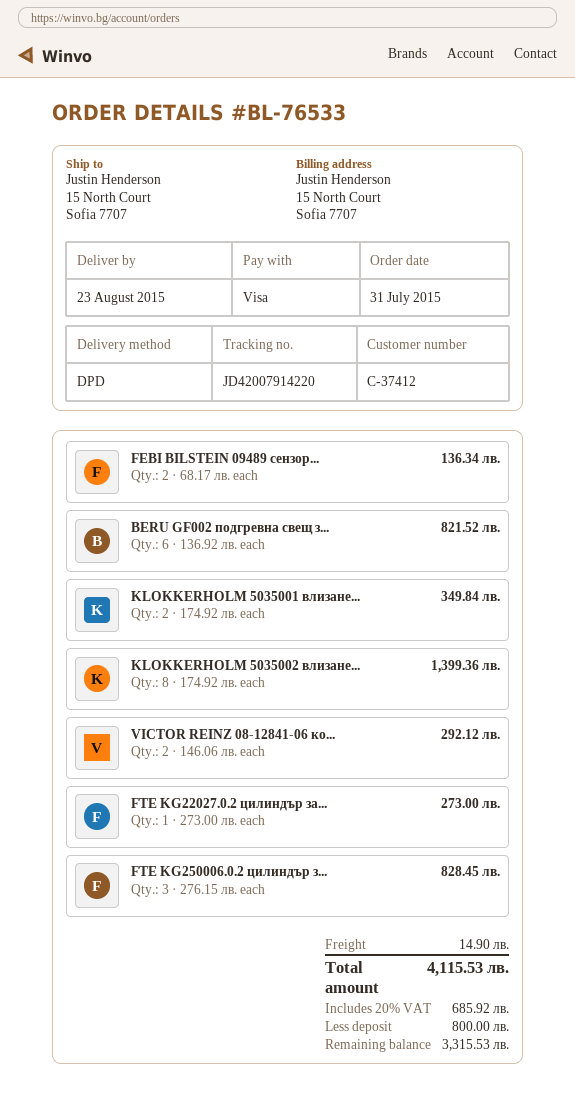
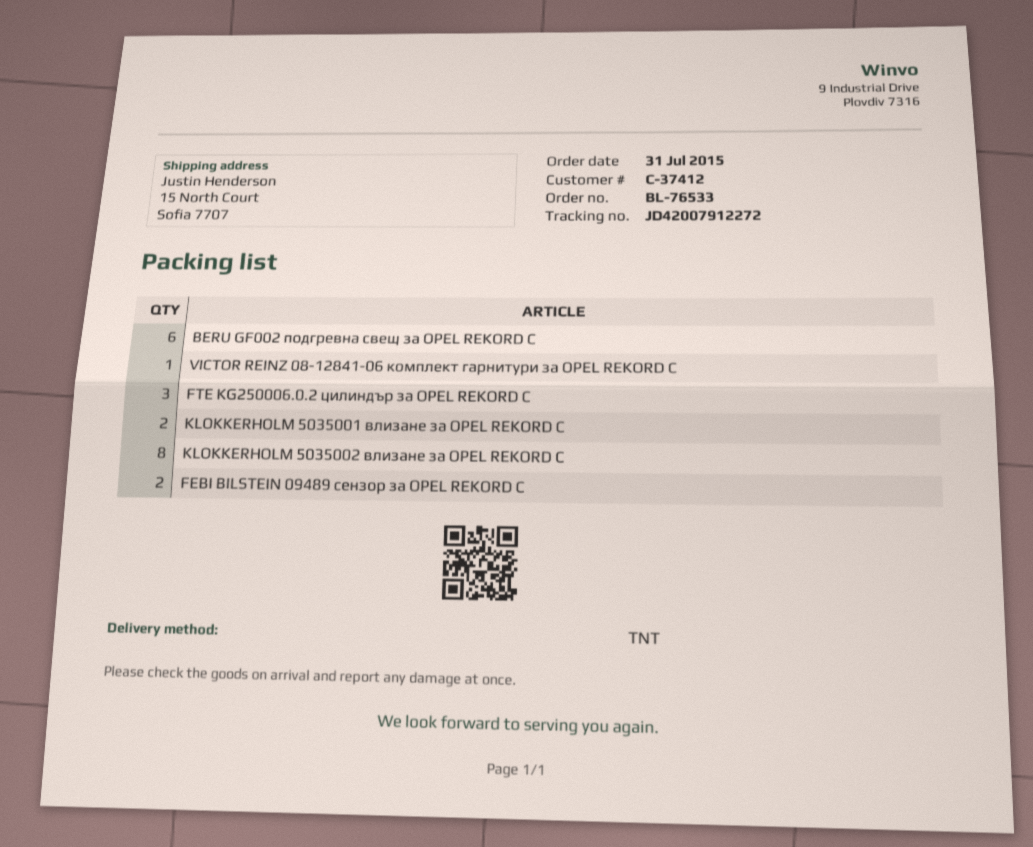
shipping method: DPD -> TNT
tracking number: JD42007914220 -> JD42007912272
VICTOR REINZ 08-12841-06 ко...: 2 -> 1
FTE KG22027.0.2 цилиндър за...: 1 -> none

